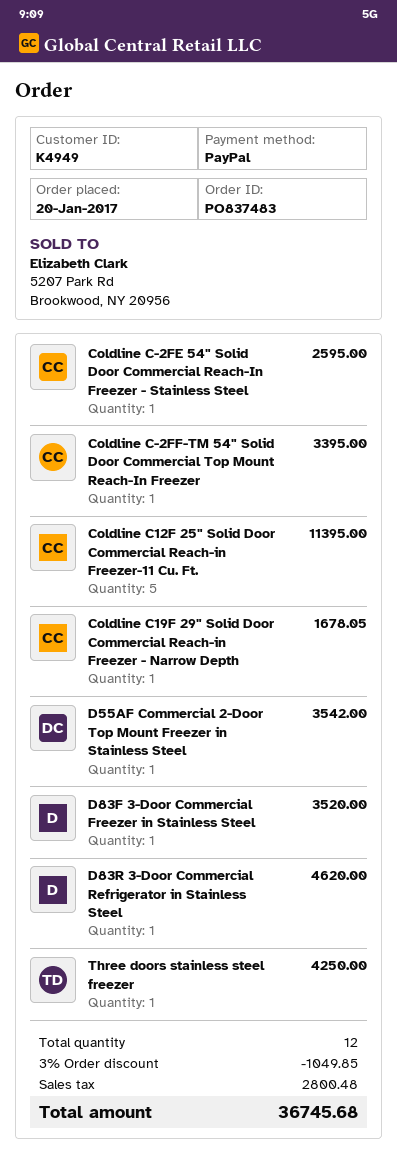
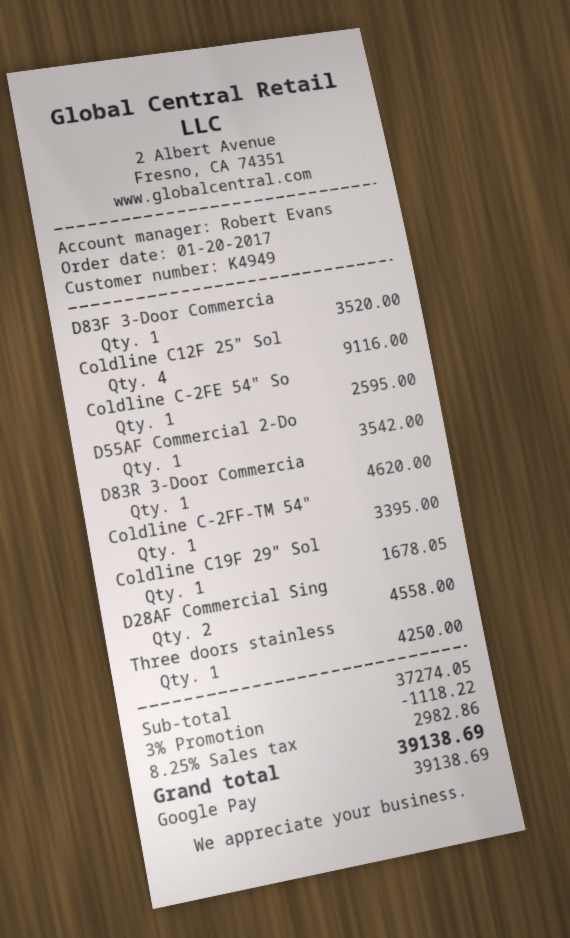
payment method: PayPal -> Google Pay
Coldline C12F 25" Solid Door Commercial Reach-in Freezer-11 Cu. Ft.: 5 for 11395.00 -> 4 for 9116.00
D28AF Commercial Sing: none -> 2 for 4558.00
discount: 3% = 1049.85 -> 3% = 1118.22
tax: 2800.48 -> 2982.86
total: 36745.68 -> 39138.69

